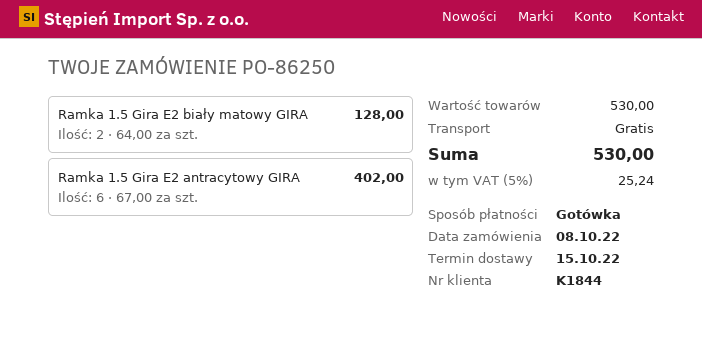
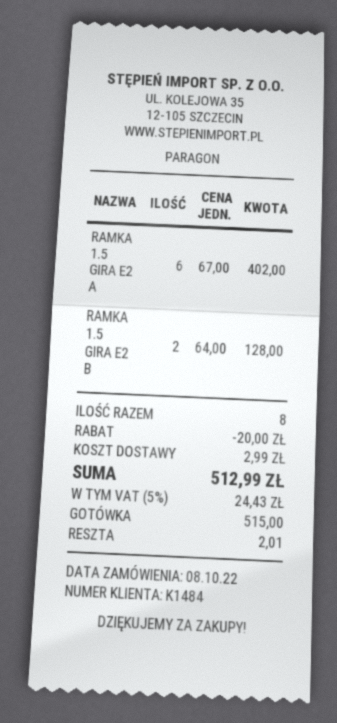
customer number: K1844 -> K1484
discount: none -> 20.00
shipping: 0.00 -> 2.99
tax: 5% = 25.24 -> 5% = 24.43
total: 530.00 -> 512.99

